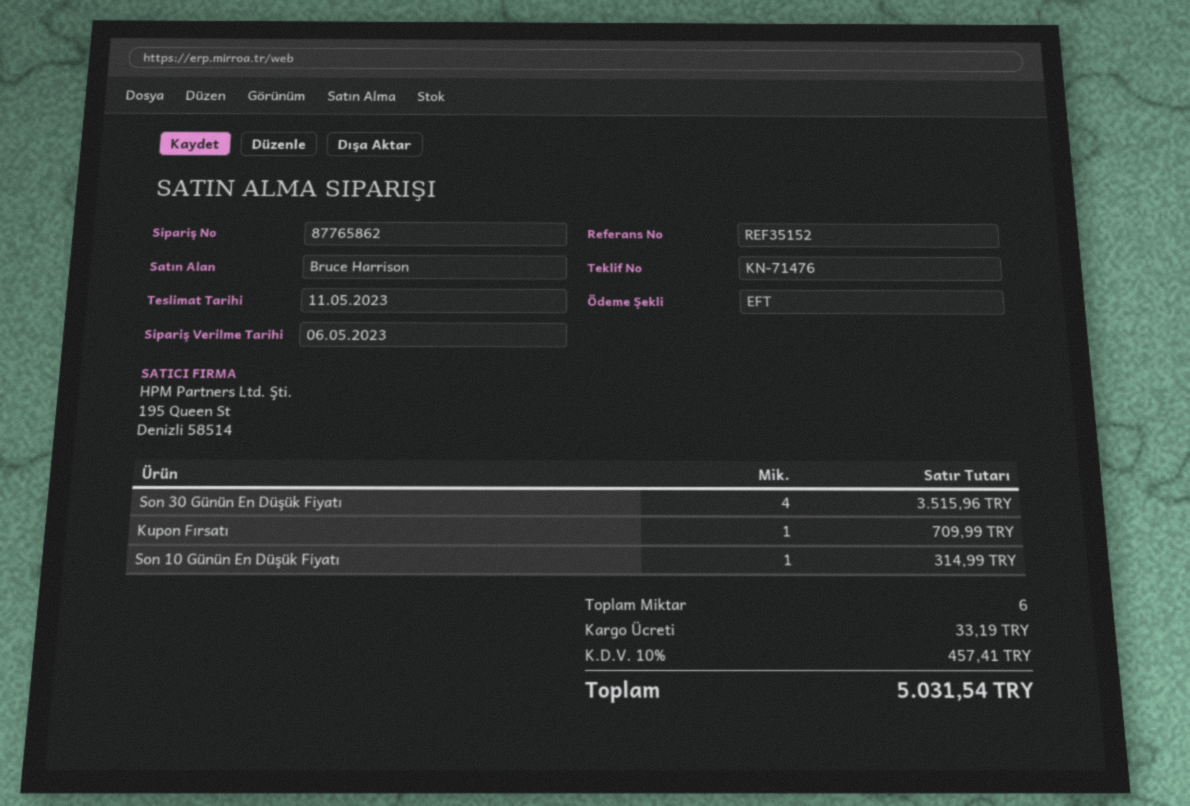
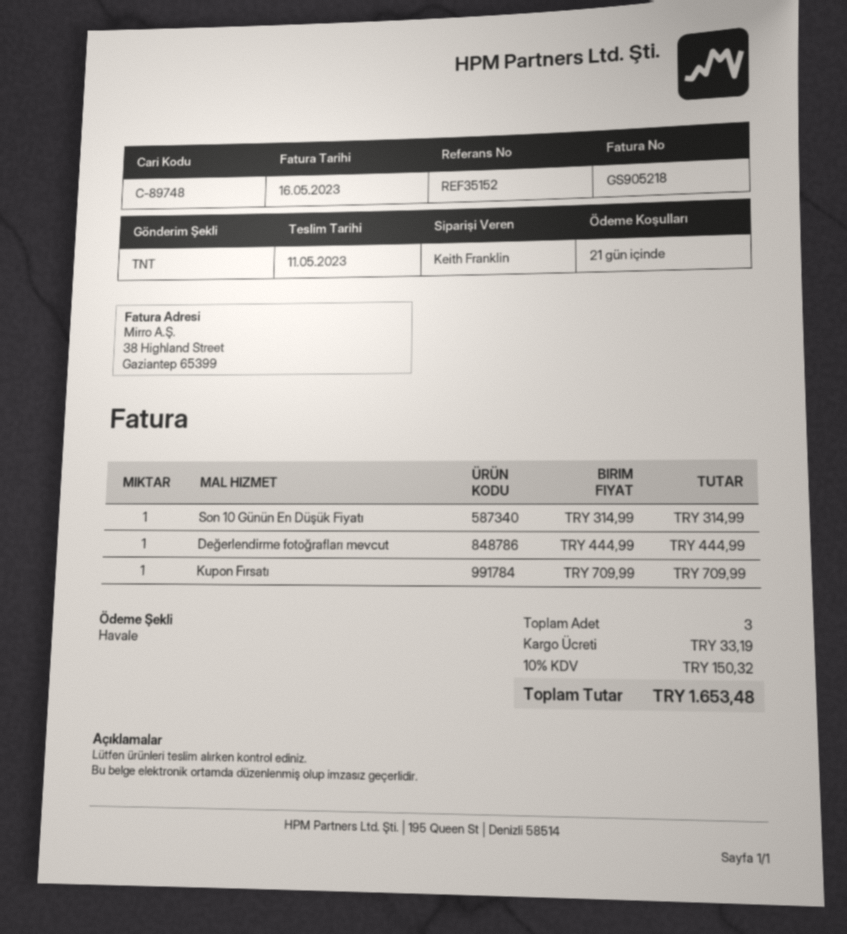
ordered by: Bruce Harrison -> Keith Franklin
Son 30 Günün En Düşük Fiyatı: 4 for 3515.96 -> none
Değerlendirme fotoğrafları mevcut: none -> 1 for 444.99
total quantity: 6 -> 3
tax: 10% = 457.41 -> 10% = 150.32
total: 5031.54 -> 1653.48

